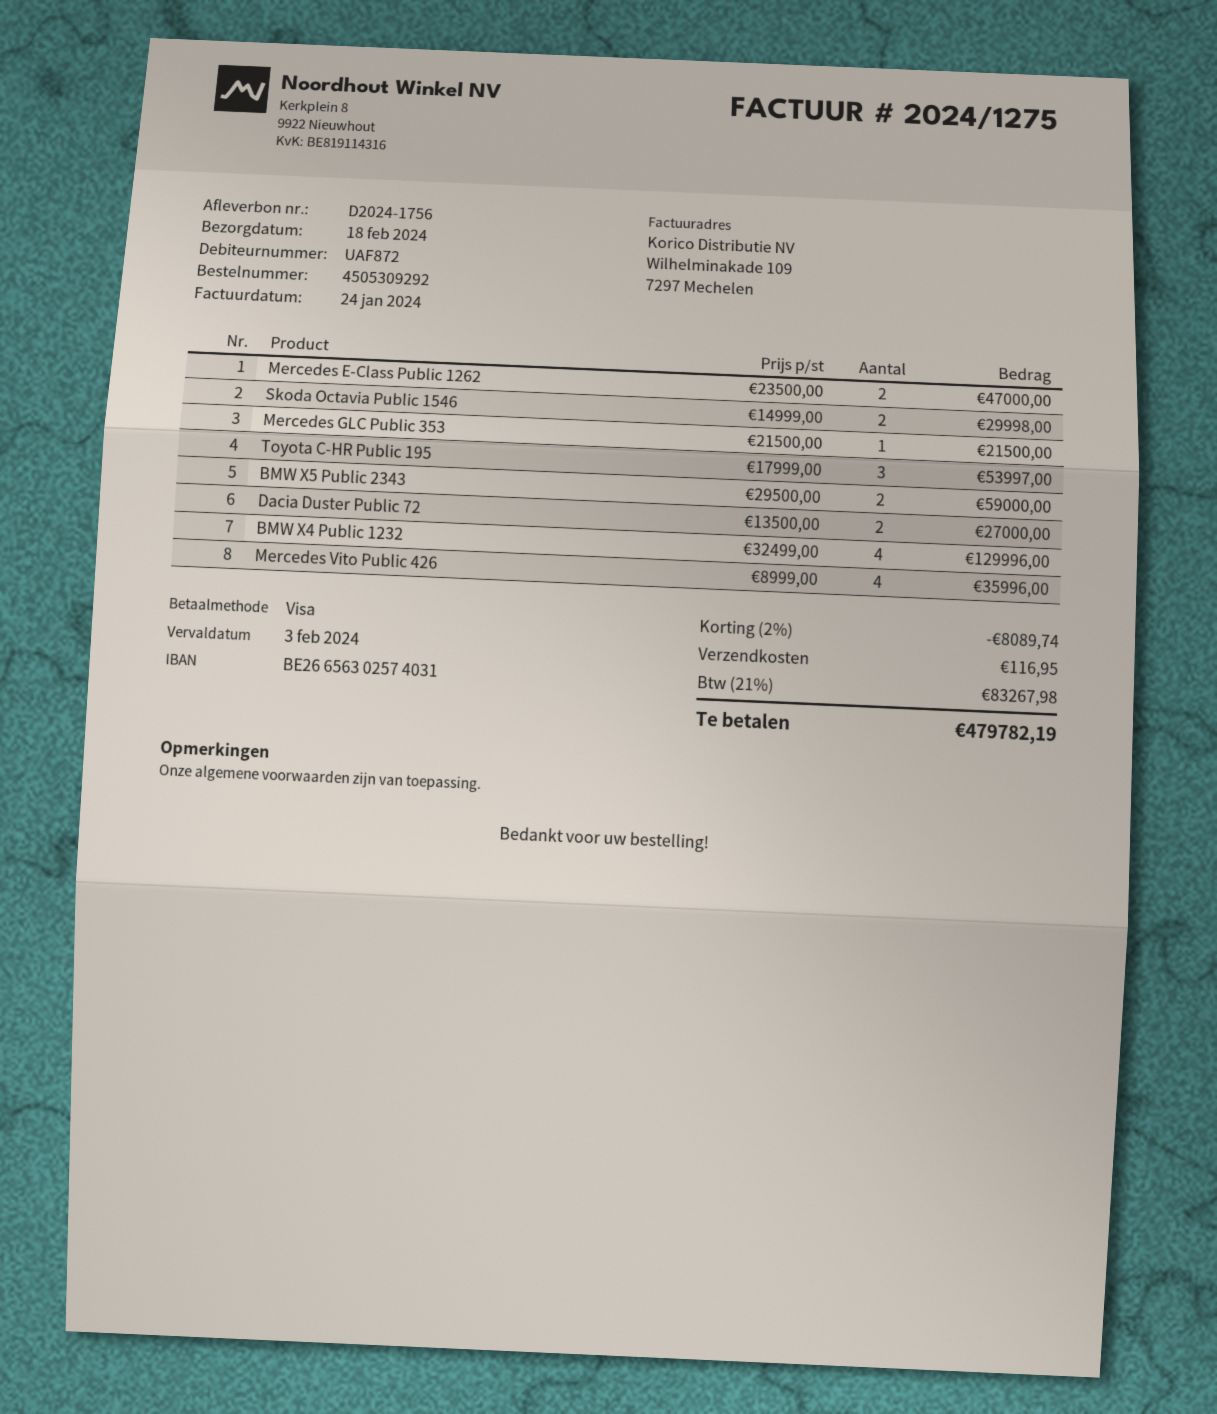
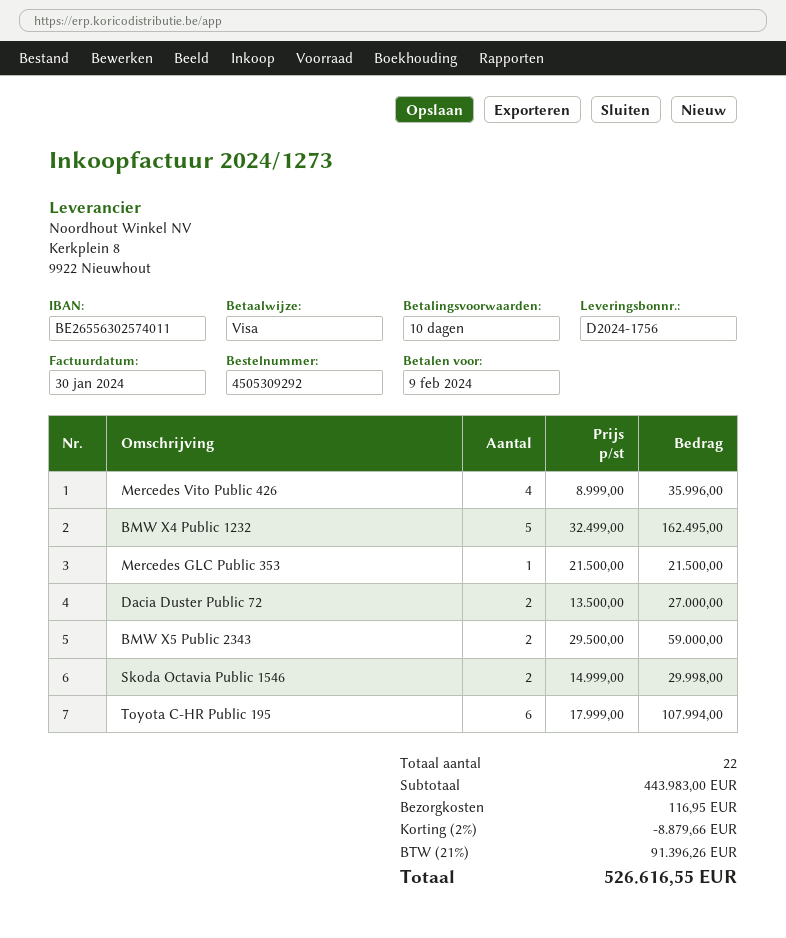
invoice number: 2024/1275 -> 2024/1273
invoice date: 2024-01-24 -> 2024-01-30
due date: 2024-02-03 -> 2024-02-09
bank account: BE26656302574031 -> BE26556302574011
Mercedes E-Class Public 1262: 2 x 23500.00 = 47000.00 -> none
Toyota C-HR Public 195: 3 x 17999.00 = 53997.00 -> 6 x 17999.00 = 107994.00
BMW X4 Public 1232: 4 x 32499.00 = 129996.00 -> 5 x 32499.00 = 162495.00
discount: 2% = 8089.74 -> 2% = 8879.66
tax: 21% = 83267.98 -> 21% = 91396.26
total: 479782.19 -> 526616.55

